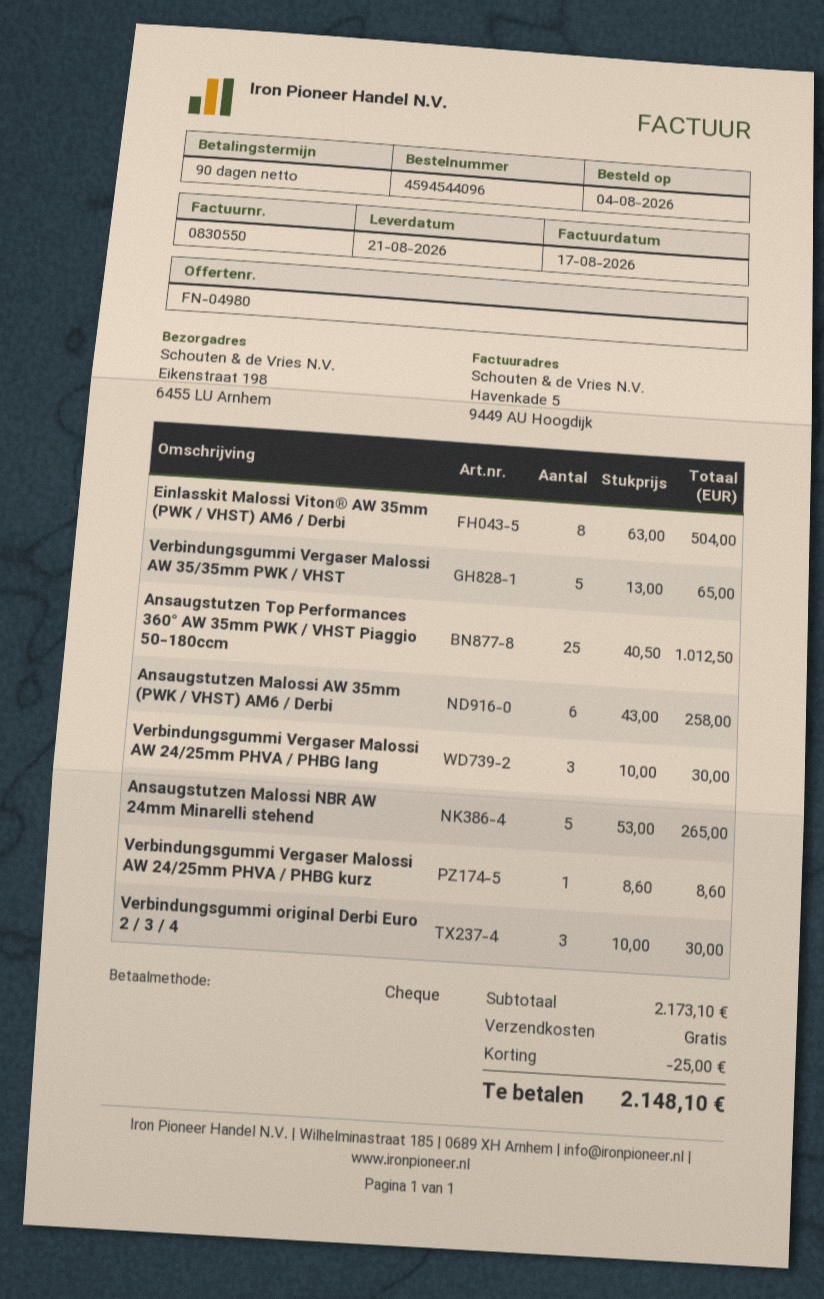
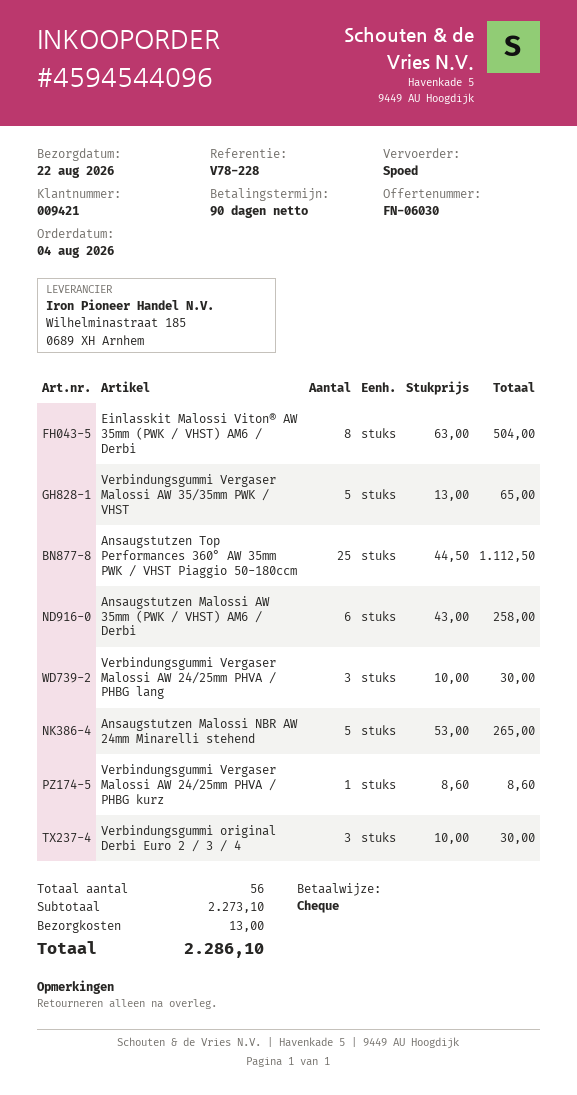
quote number: FN-04980 -> FN-06030
delivery date: 2026-08-21 -> 2026-08-22
Ansaugstutzen Top Performances 360° AW 35mm PWK / VHST Piaggio 50-180ccm: 25 x 40.50 = 1012.50 -> 25 x 44.50 = 1112.50
subtotal: 2173.10 -> 2273.10
discount: 25.00 -> none
shipping: 0.00 -> 13.00
total: 2148.10 -> 2286.10

